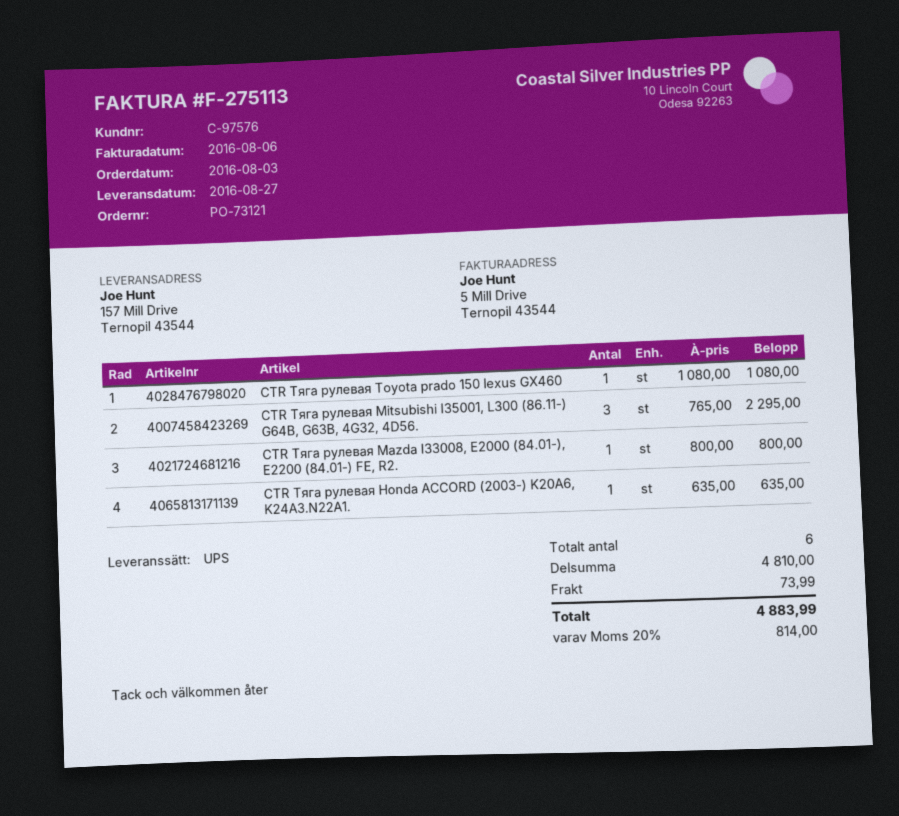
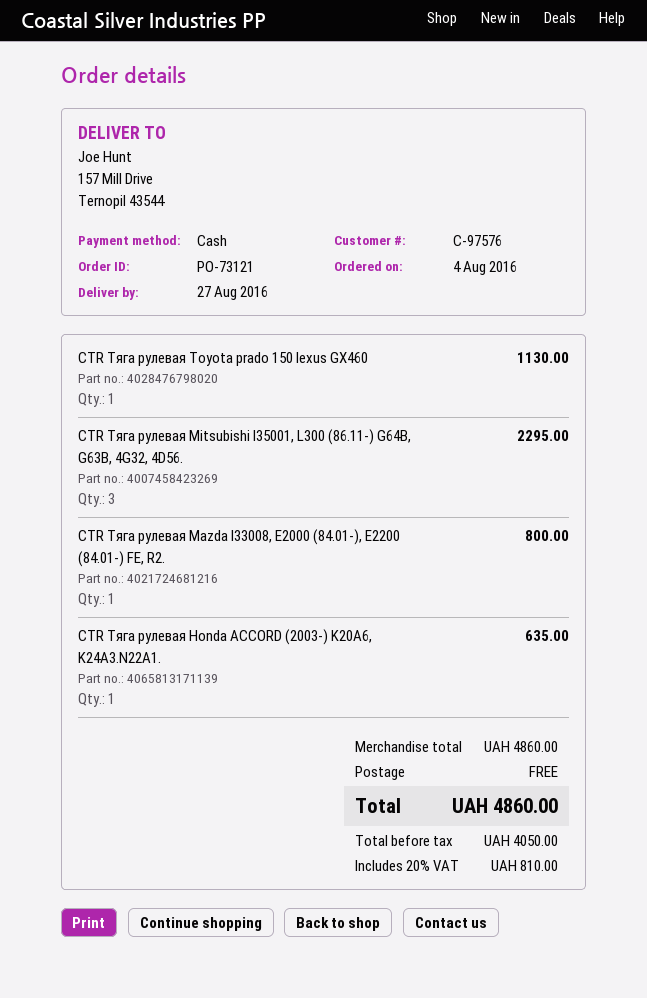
order date: 2016-08-03 -> 2016-08-04
CTR Тяга рулевая Toyota prado 150 lexus GX460: 1 for 1080.00 -> 1 for 1130.00
subtotal: 4810.00 -> 4860.00
shipping: 73.99 -> 0.00
tax: 20% = 814.00 -> 20% = 810.00
total: 4883.99 -> 4860.00

